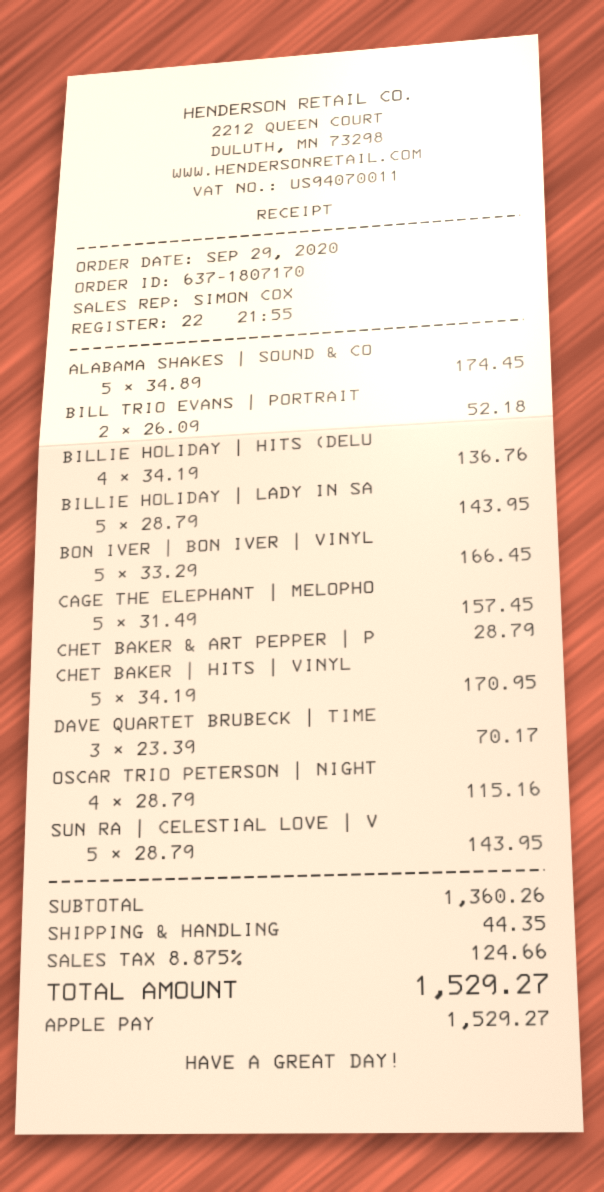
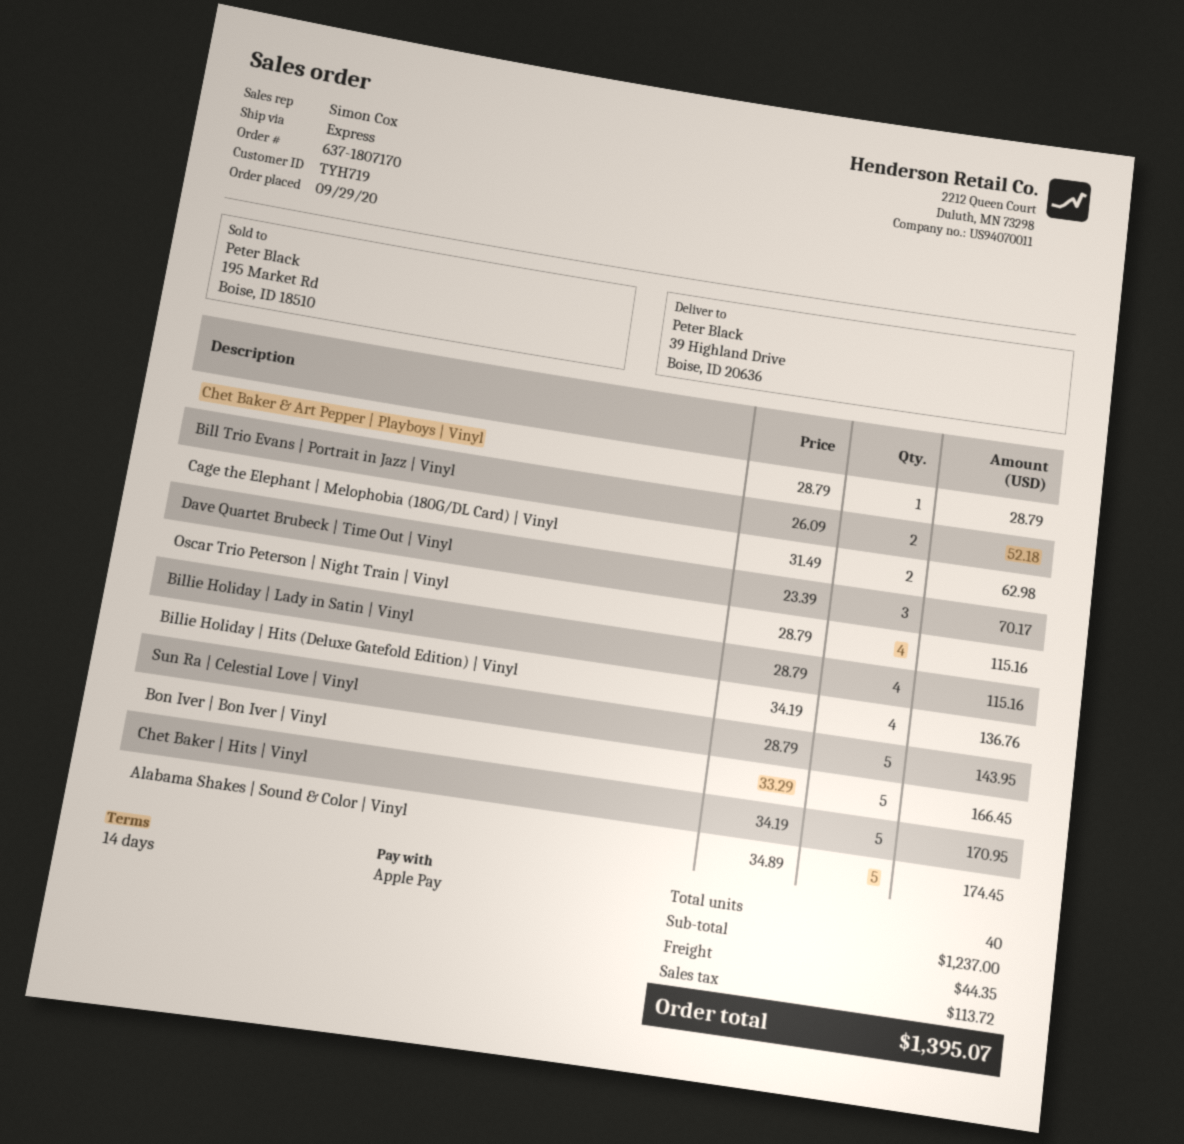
BILLIE HOLIDAY | LADY IN SA: 5 x 28.79 = 143.95 -> 4 x 28.79 = 115.16
CAGE THE ELEPHANT | MELOPHO: 5 x 31.49 = 157.45 -> 2 x 31.49 = 62.98
subtotal: 1360.26 -> 1237.00
tax: 124.66 -> 113.72
total: 1529.27 -> 1395.07

